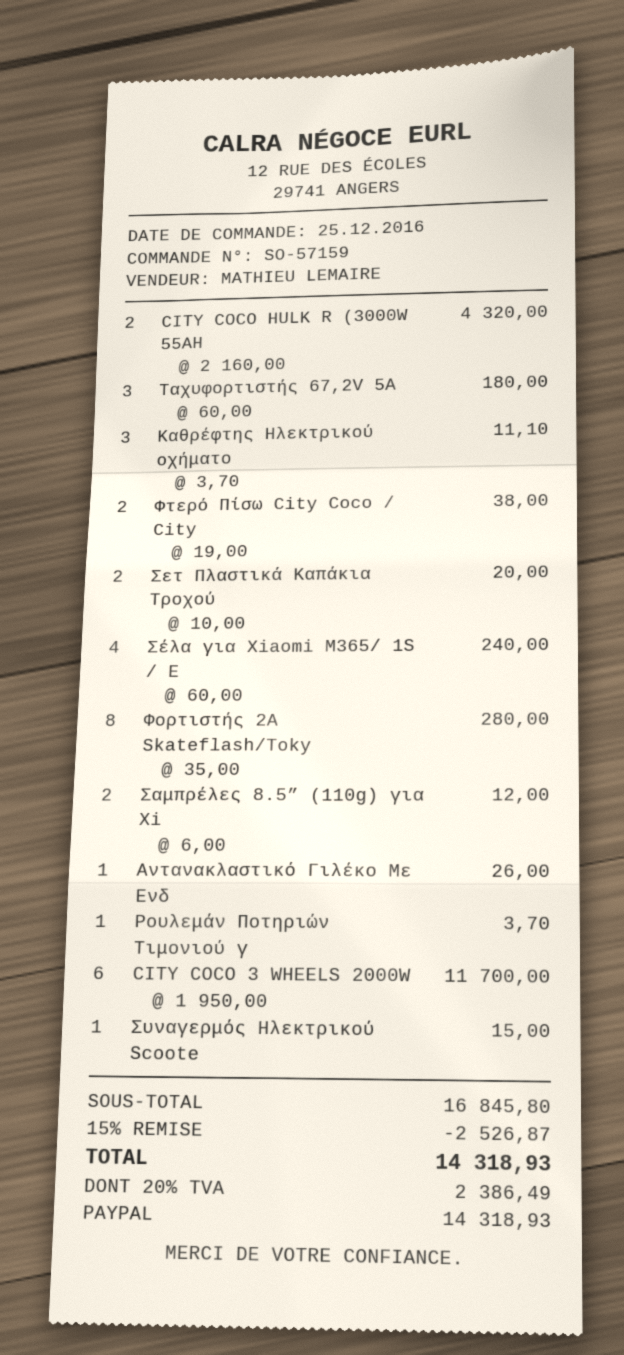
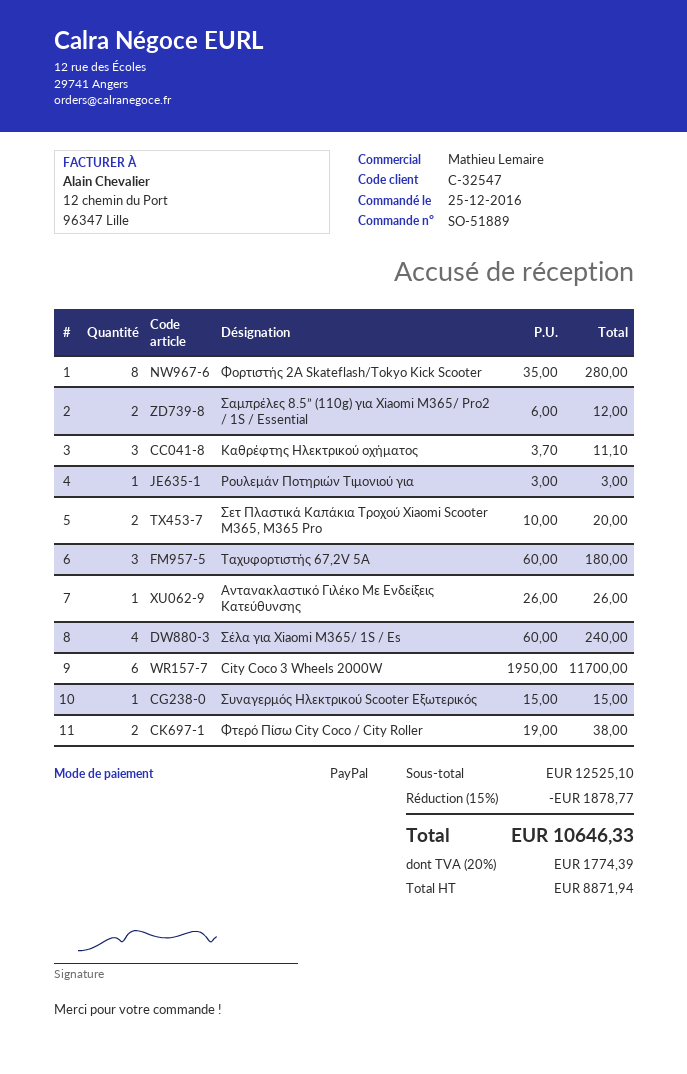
order number: SO-57159 -> SO-51889
CITY COCO HULK R (3000W 55AH: 2 x 2160.00 = 4320.00 -> none
Ρουλεμάν Ποτηριών Τιμονιού γ: 1 x 3.70 = 3.70 -> 1 x 3.00 = 3.00
subtotal: 16845.80 -> 12525.10
discount: 15% = 2526.87 -> 15% = 1878.77
tax: 20% = 2386.49 -> 20% = 1774.39
total: 14318.93 -> 10646.33

